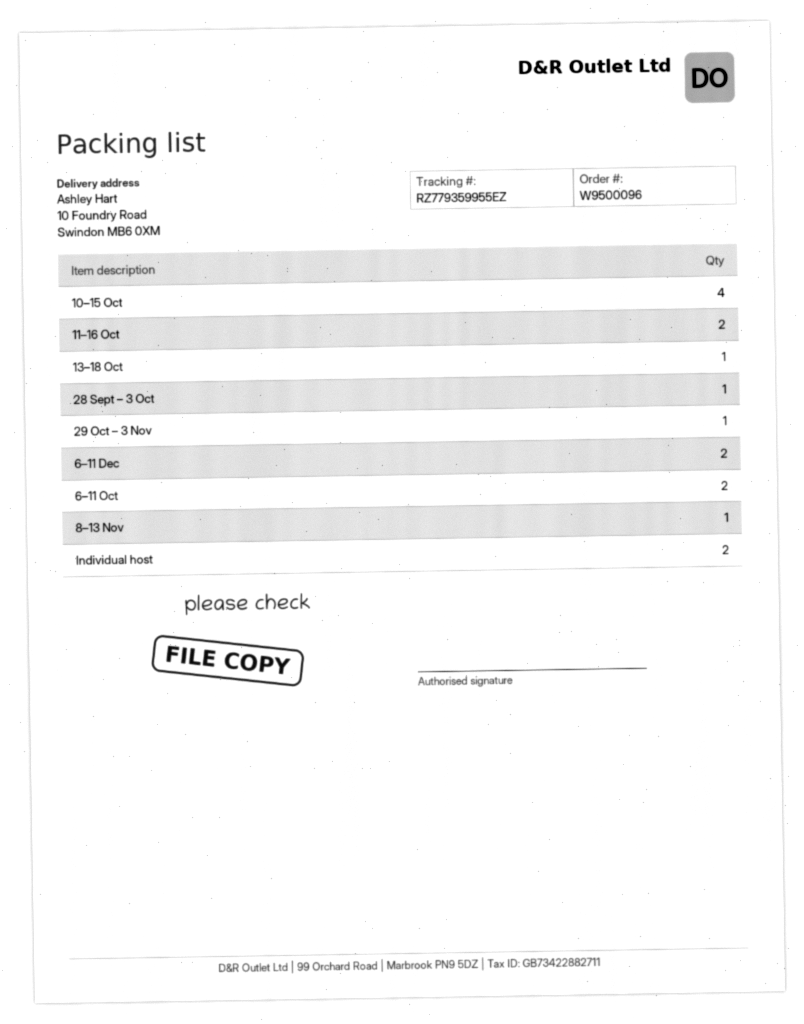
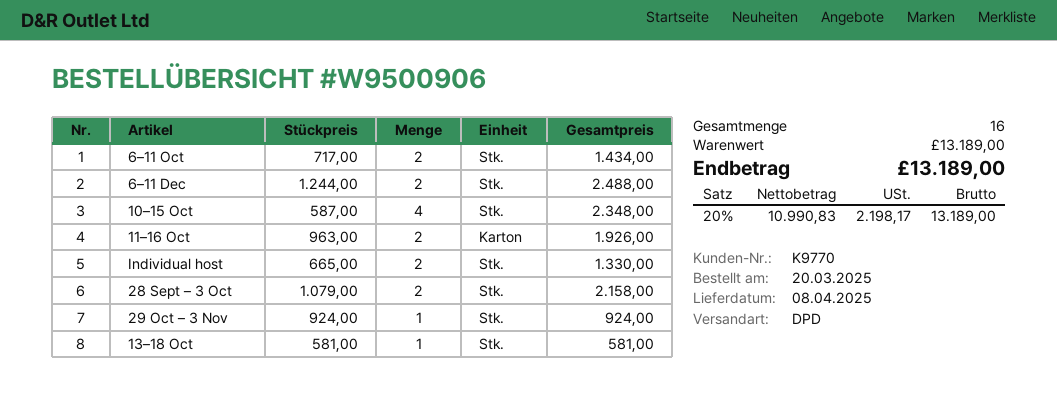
order number: W9500096 -> W9500906
28 Sept – 3 Oct: 1 -> 2
8–13 Nov: 1 -> none

